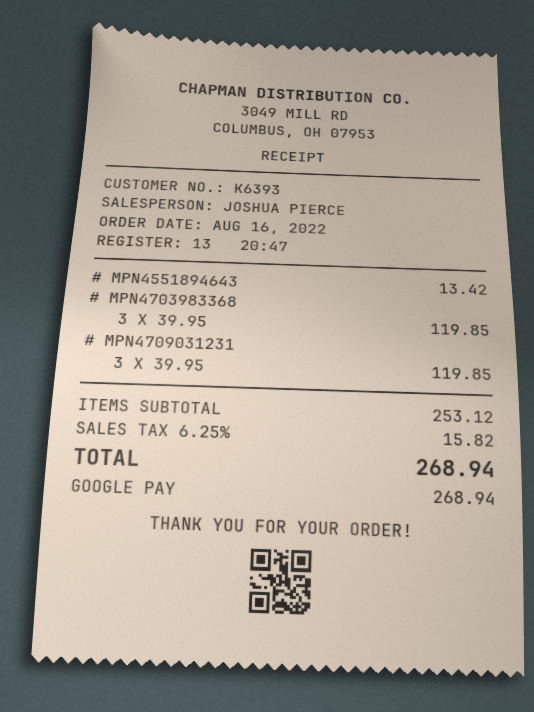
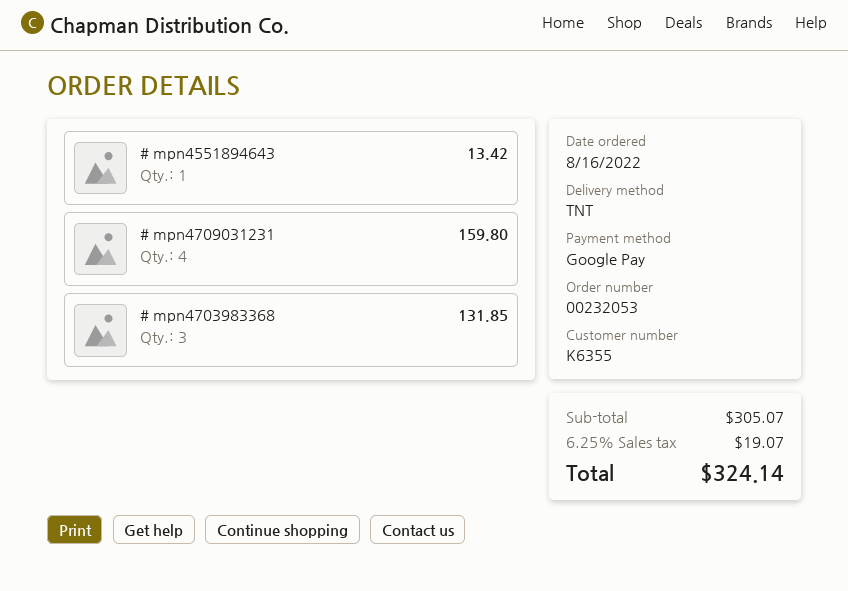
customer number: K6393 -> K6355
# MPN4703983368: 3 for 119.85 -> 3 for 131.85
# MPN4709031231: 3 for 119.85 -> 4 for 159.80
subtotal: 253.12 -> 305.07
tax: 6.25% = 15.82 -> 6.25% = 19.07
total: 268.94 -> 324.14

